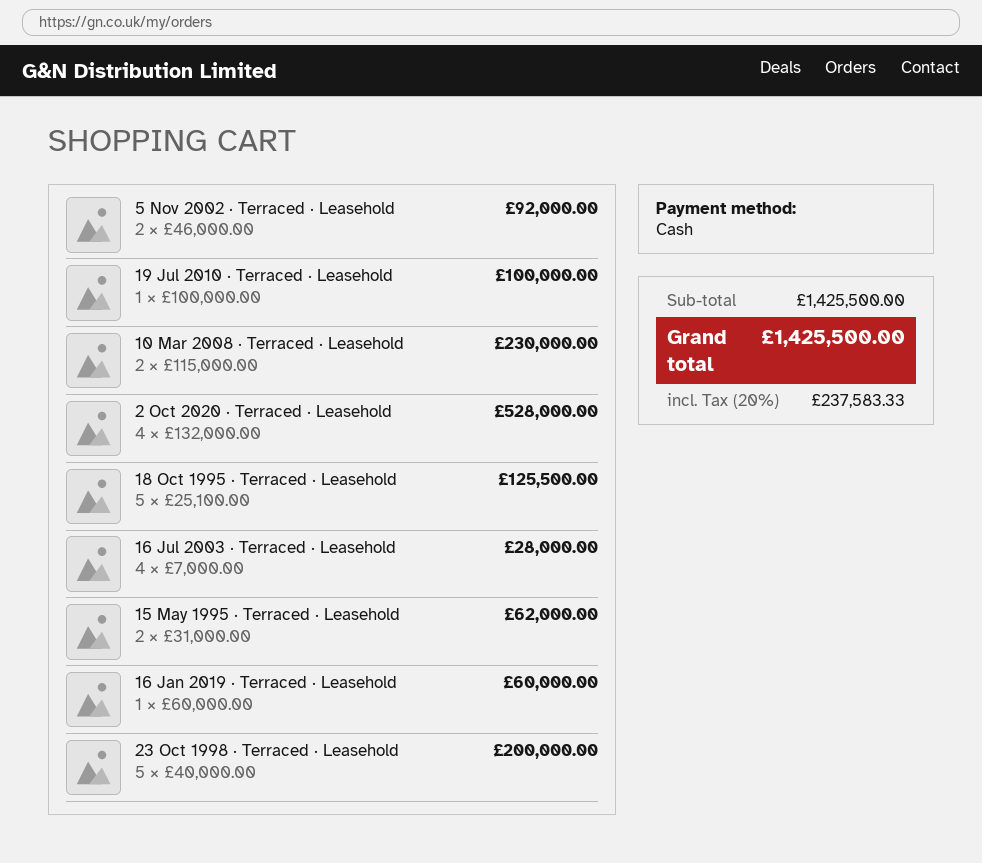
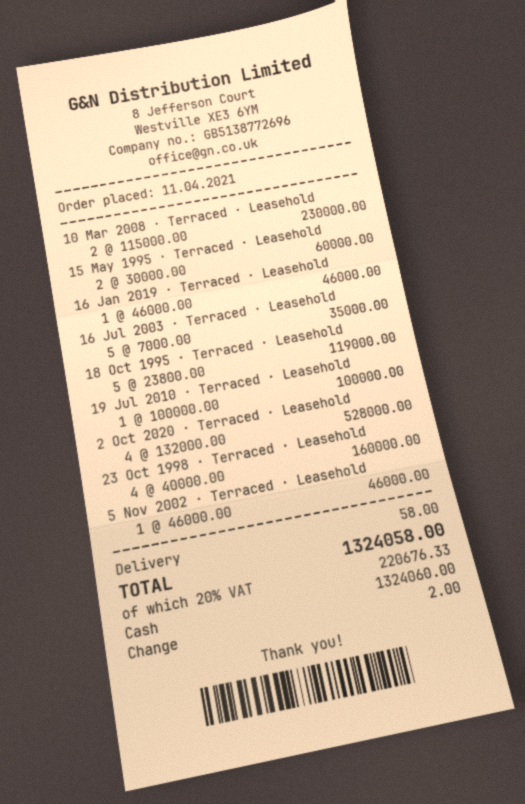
5 Nov 2002 · Terraced · Leasehold: 2 x 46000.00 = 92000.00 -> 1 x 46000.00 = 46000.00
18 Oct 1995 · Terraced · Leasehold: 5 x 25100.00 = 125500.00 -> 5 x 23800.00 = 119000.00
16 Jul 2003 · Terraced · Leasehold: 4 x 7000.00 = 28000.00 -> 5 x 7000.00 = 35000.00
15 May 1995 · Terraced · Leasehold: 2 x 31000.00 = 62000.00 -> 2 x 30000.00 = 60000.00
16 Jan 2019 · Terraced · Leasehold: 1 x 60000.00 = 60000.00 -> 1 x 46000.00 = 46000.00
23 Oct 1998 · Terraced · Leasehold: 5 x 40000.00 = 200000.00 -> 4 x 40000.00 = 160000.00
shipping: none -> 58.00
tax: 20% = 237583.33 -> 20% = 220676.33
total: 1425500.00 -> 1324058.00

